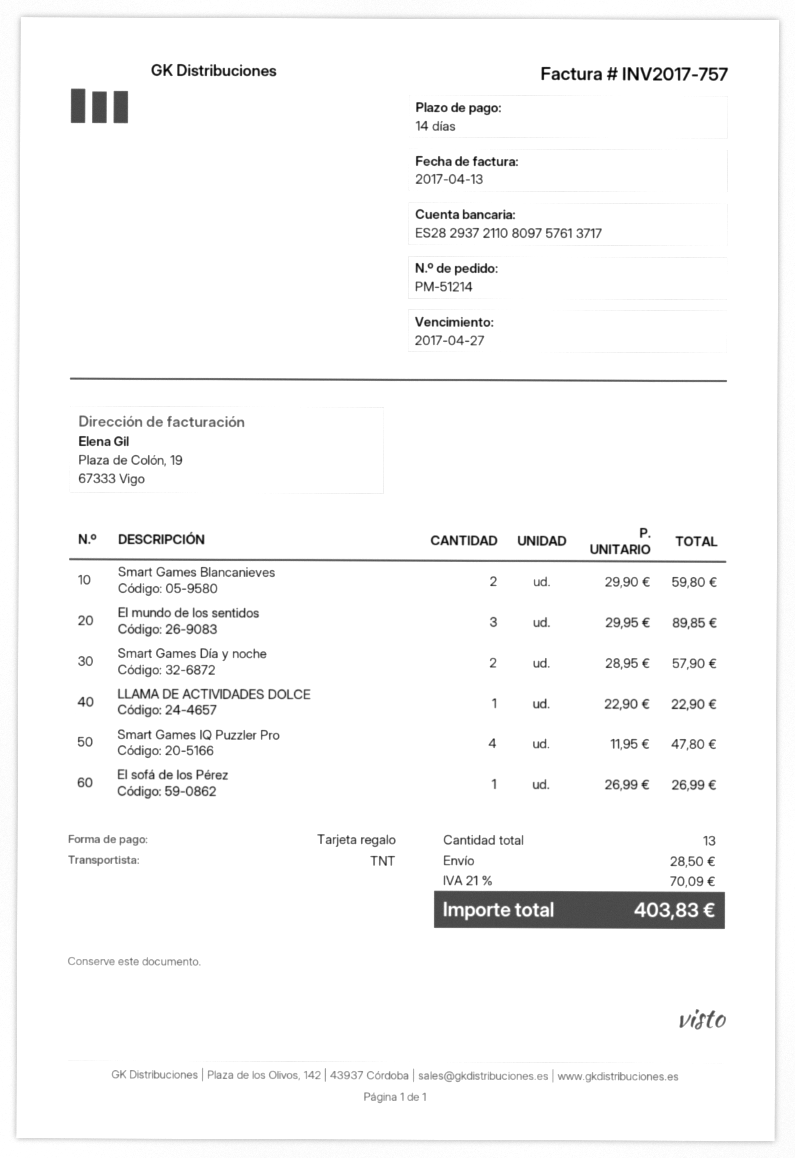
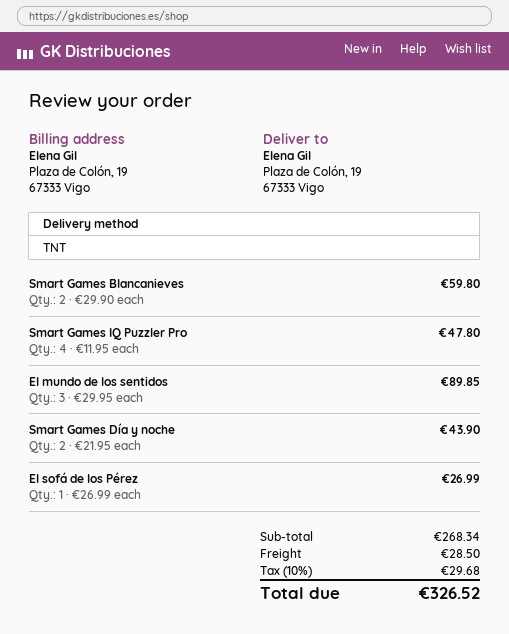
Smart Games Día y noche: 2 x 28.95 = 57.90 -> 2 x 21.95 = 43.90
LLAMA DE ACTIVIDADES DOLCE: 1 x 22.90 = 22.90 -> none
tax: 21% = 70.09 -> 10% = 29.68
total: 403.83 -> 326.52

